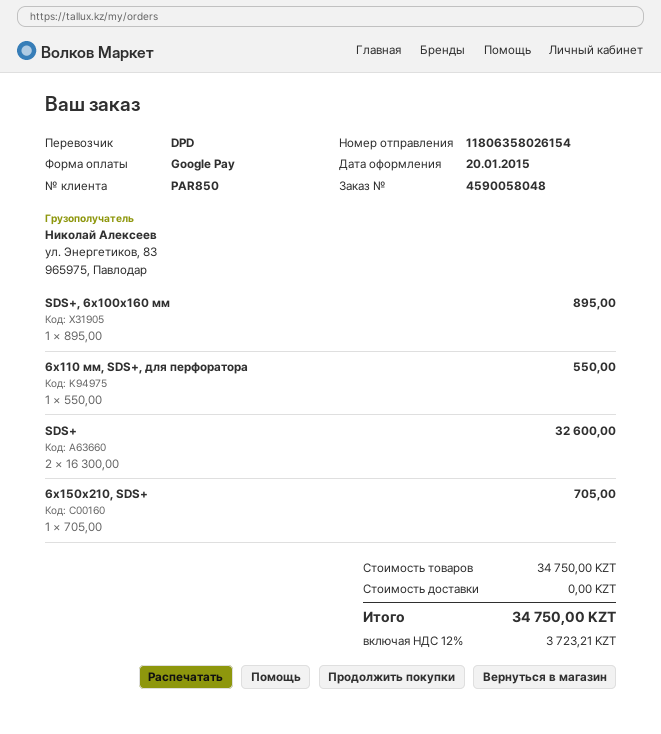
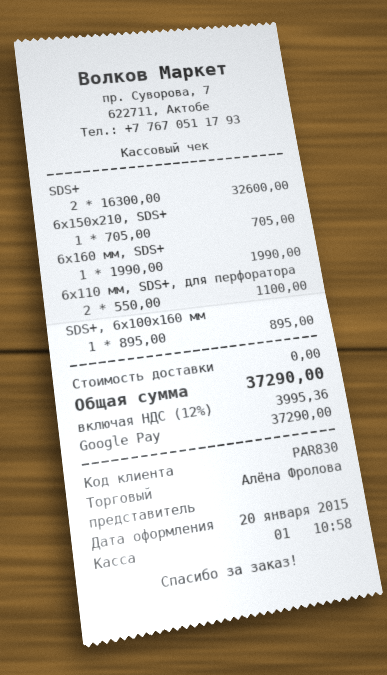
customer number: PAR850 -> PAR830
6x110 мм, SDS+, для перфоратора: 1 x 550.00 = 550.00 -> 2 x 550.00 = 1100.00
6x160 мм, SDS+: none -> 1 x 1990.00 = 1990.00
tax: 12% = 3723.21 -> 12% = 3995.36
total: 34750.00 -> 37290.00

